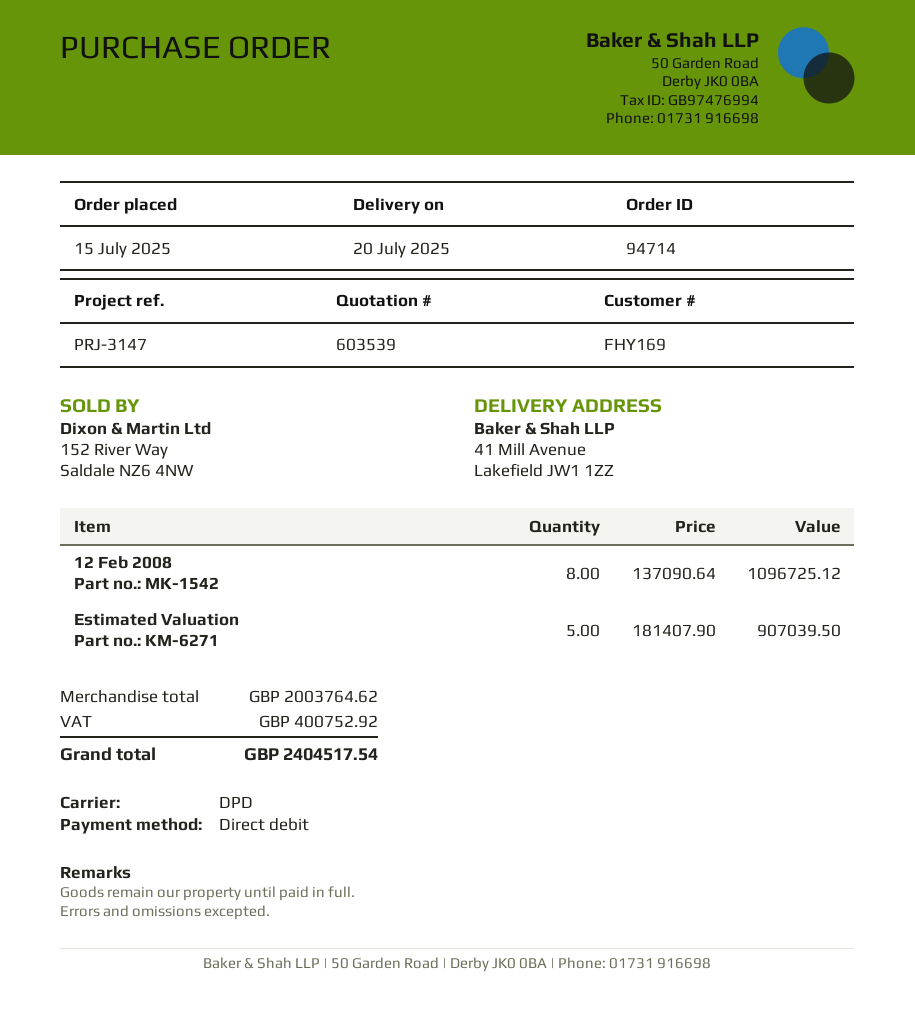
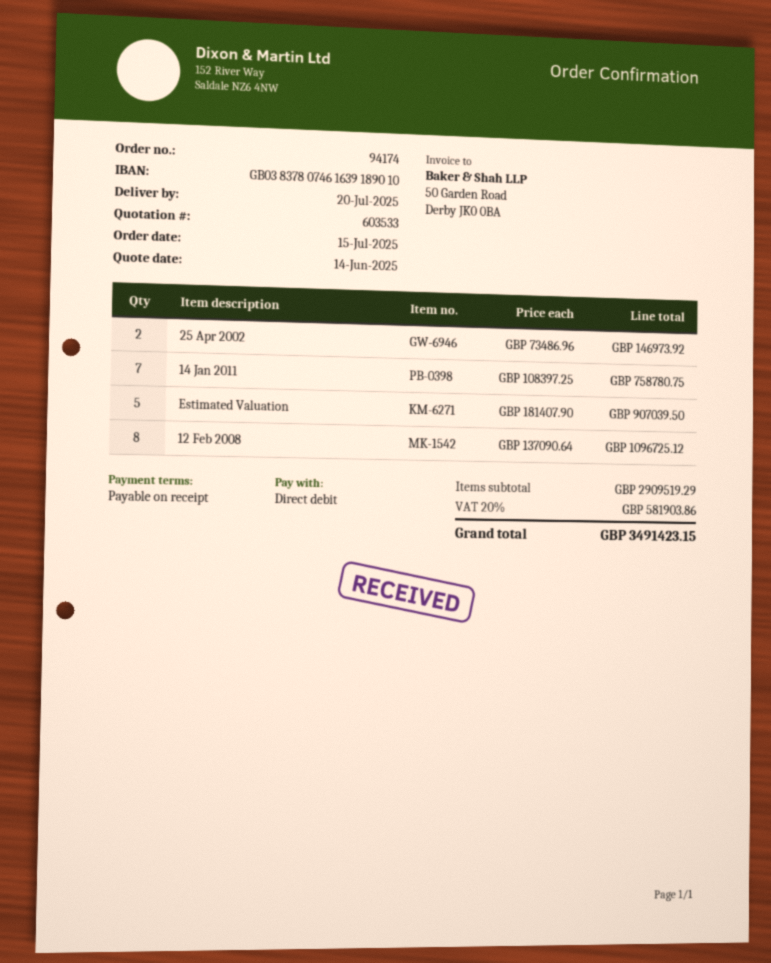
quote number: 603539 -> 603533
order number: 94714 -> 94174
25 Apr 2002: none -> 2 x 73486.96 = 146973.92
14 Jan 2011: none -> 7 x 108397.25 = 758780.75
subtotal: 2003764.62 -> 2909519.29
tax: 400752.92 -> 581903.86
total: 2404517.54 -> 3491423.15

